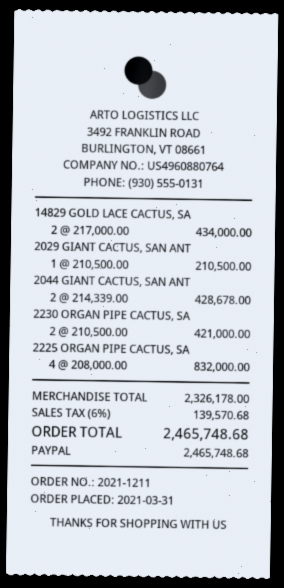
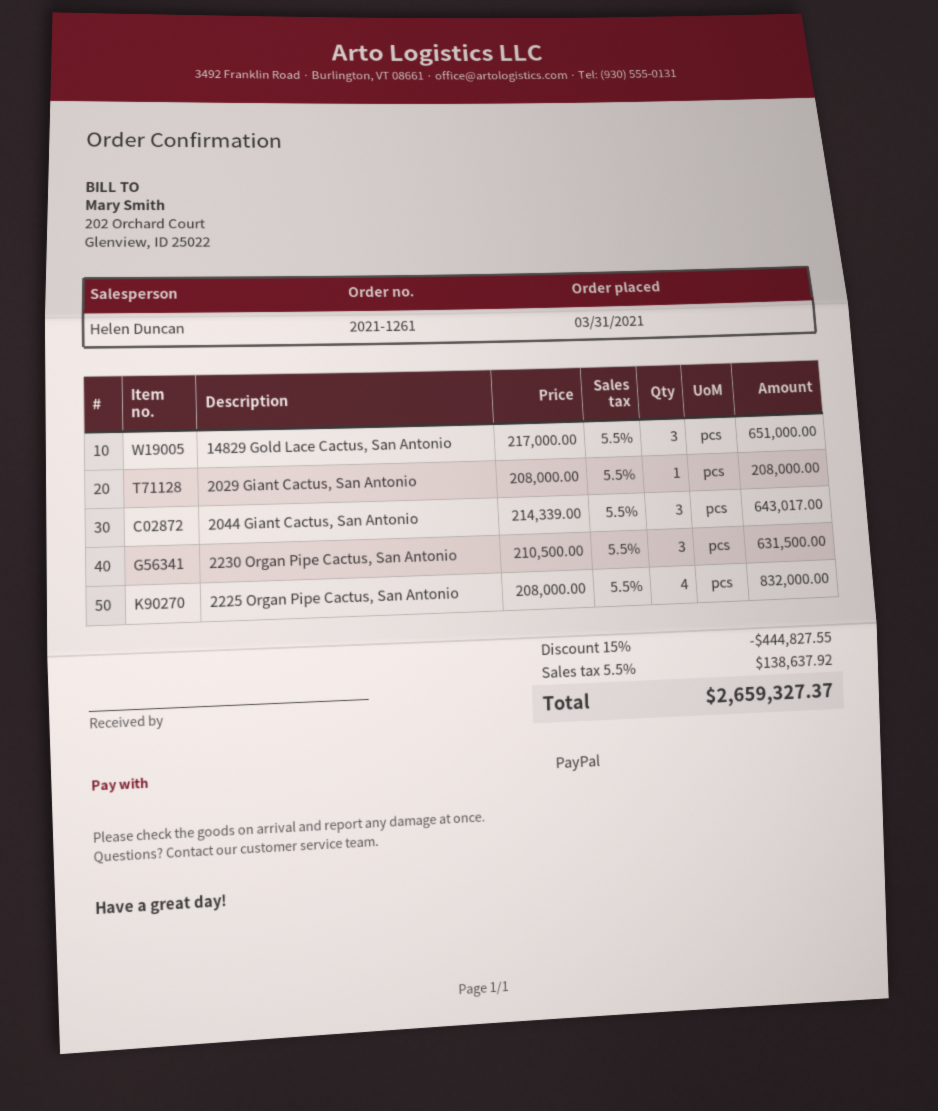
order number: 2021-1211 -> 2021-1261
14829 GOLD LACE CACTUS, SA: 2 x 217000.00 = 434000.00 -> 3 x 217000.00 = 651000.00
2029 GIANT CACTUS, SAN ANT: 1 x 210500.00 = 210500.00 -> 1 x 208000.00 = 208000.00
2044 GIANT CACTUS, SAN ANT: 2 x 214339.00 = 428678.00 -> 3 x 214339.00 = 643017.00
2230 ORGAN PIPE CACTUS, SA: 2 x 210500.00 = 421000.00 -> 3 x 210500.00 = 631500.00
discount: none -> 15% = 444827.55
tax: 6% = 139570.68 -> 5.5% = 138637.92
total: 2465748.68 -> 2659327.37

